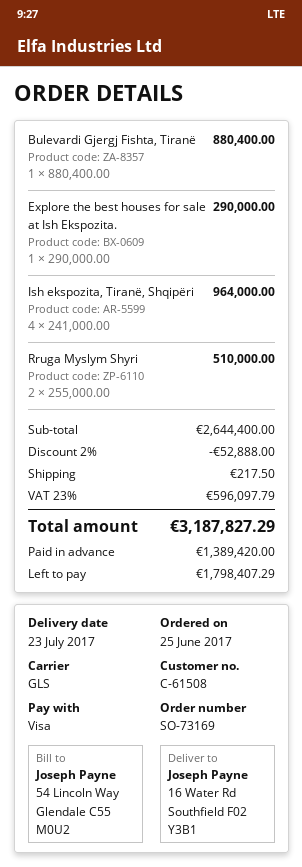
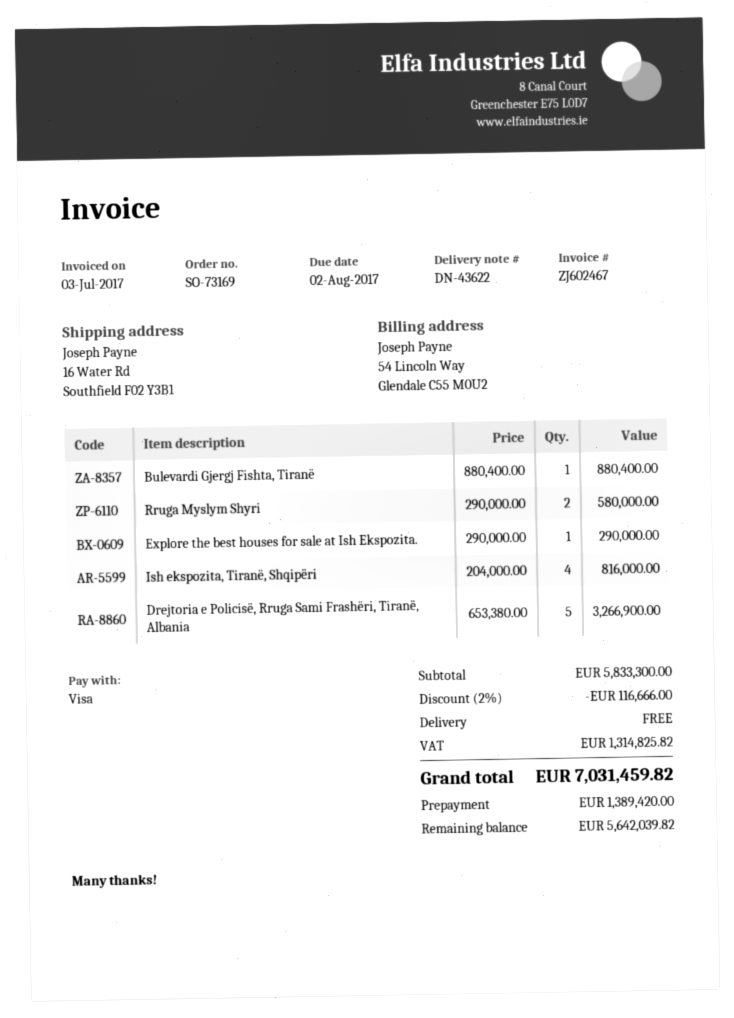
Ish ekspozita, Tiranë, Shqipëri: 4 x 241000.00 = 964000.00 -> 4 x 204000.00 = 816000.00
Rruga Myslym Shyri: 2 x 255000.00 = 510000.00 -> 2 x 290000.00 = 580000.00
Drejtoria e Policisë, Rruga Sami Frashëri, Tiranë, Albania: none -> 5 x 653380.00 = 3266900.00
subtotal: 2644400.00 -> 5833300.00
discount: 2% = 52888.00 -> 2% = 116666.00
shipping: 217.50 -> 0.00
tax: 596097.79 -> 1314825.82
total: 3187827.29 -> 7031459.82
balance: 1798407.29 -> 5642039.82

